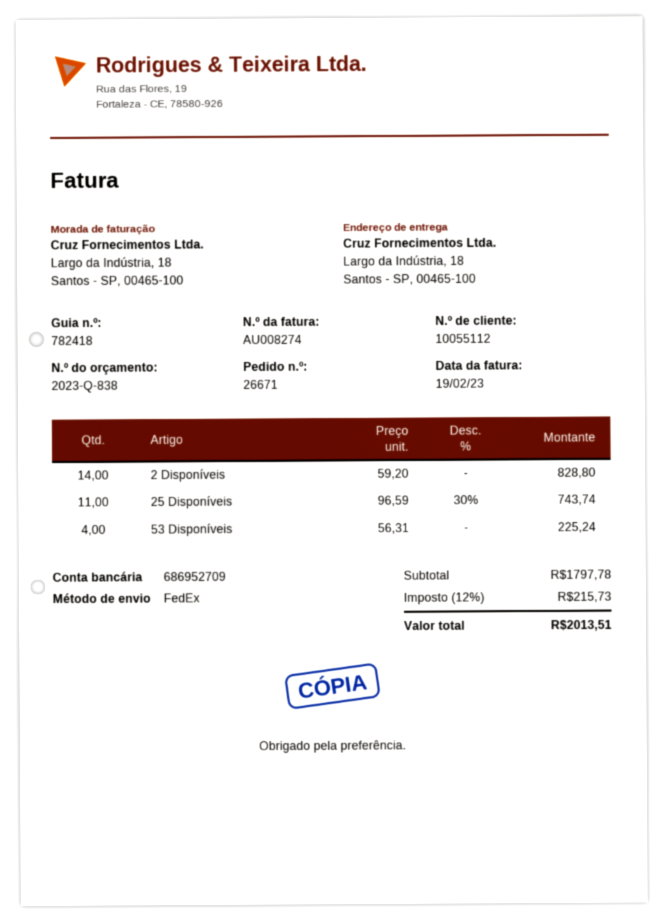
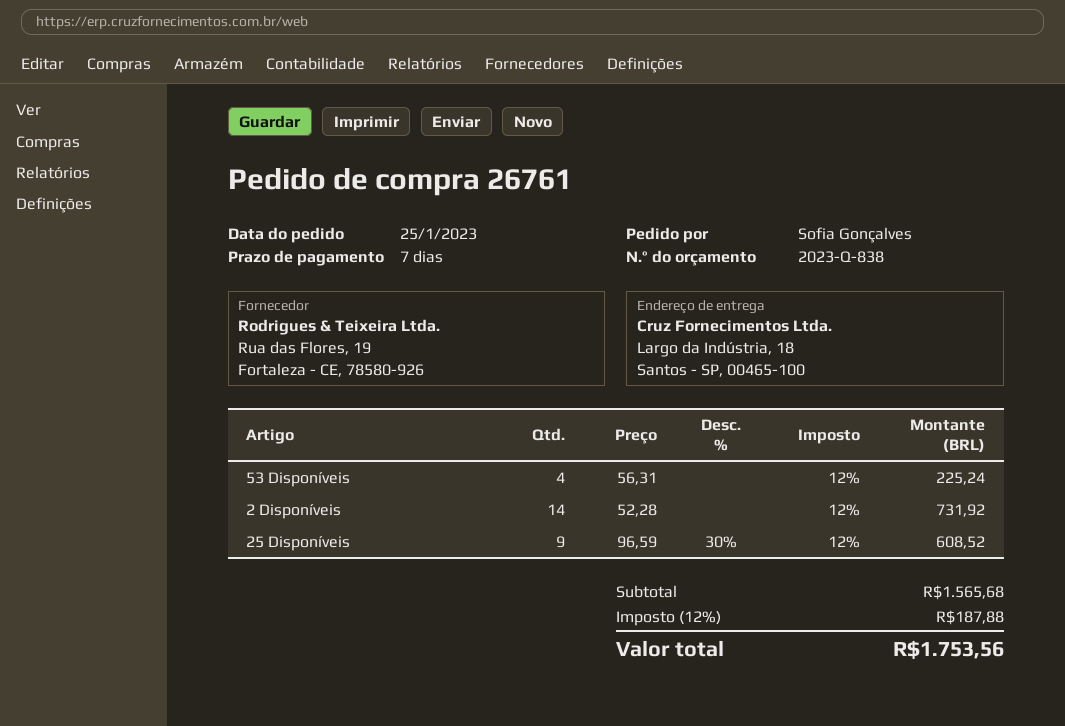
order number: 26671 -> 26761
2 Disponíveis: 14 x 59.20 = 828.80 -> 14 x 52.28 = 731.92
25 Disponíveis: 11 x 96.59 - 30% = 743.74 -> 9 x 96.59 - 30% = 608.52
subtotal: 1797.78 -> 1565.68
tax: 12% = 215.73 -> 12% = 187.88
total: 2013.51 -> 1753.56

